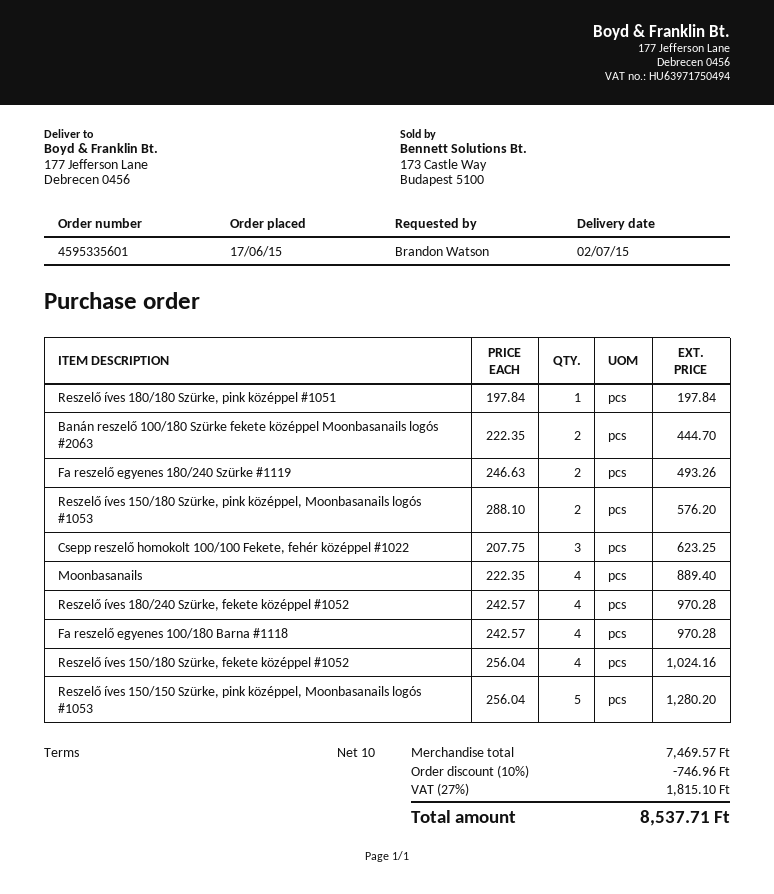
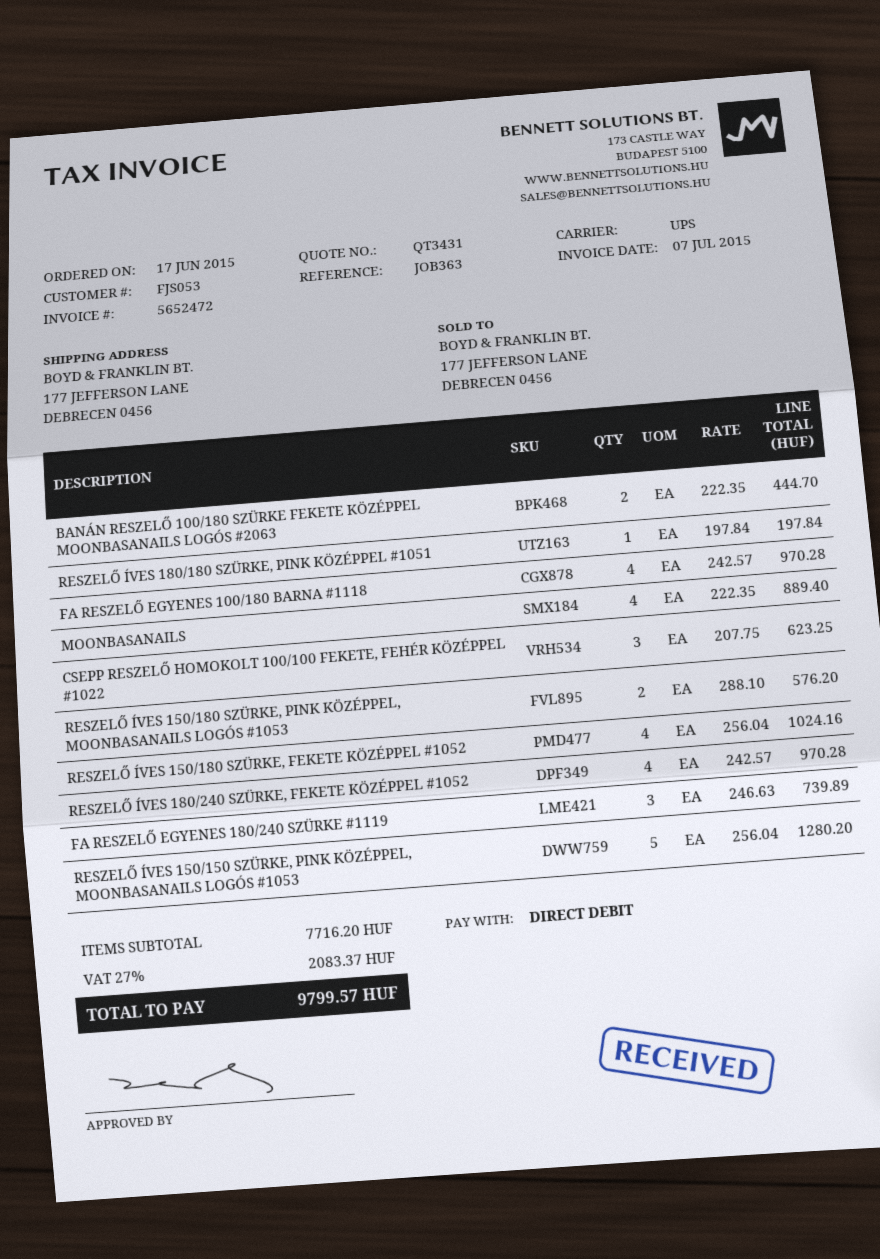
Fa reszelő egyenes 180/240 Szürke #1119: 2 x 246.63 = 493.26 -> 3 x 246.63 = 739.89
subtotal: 7469.57 -> 7716.20
discount: 10% = 746.96 -> none
tax: 27% = 1815.10 -> 27% = 2083.37
total: 8537.71 -> 9799.57

